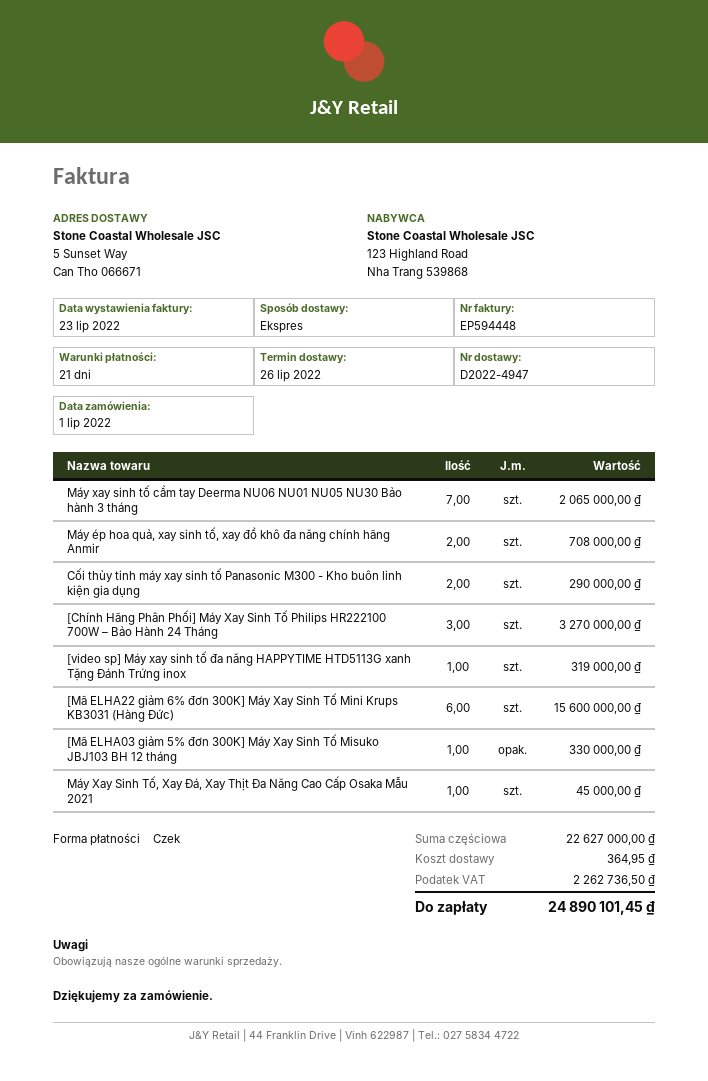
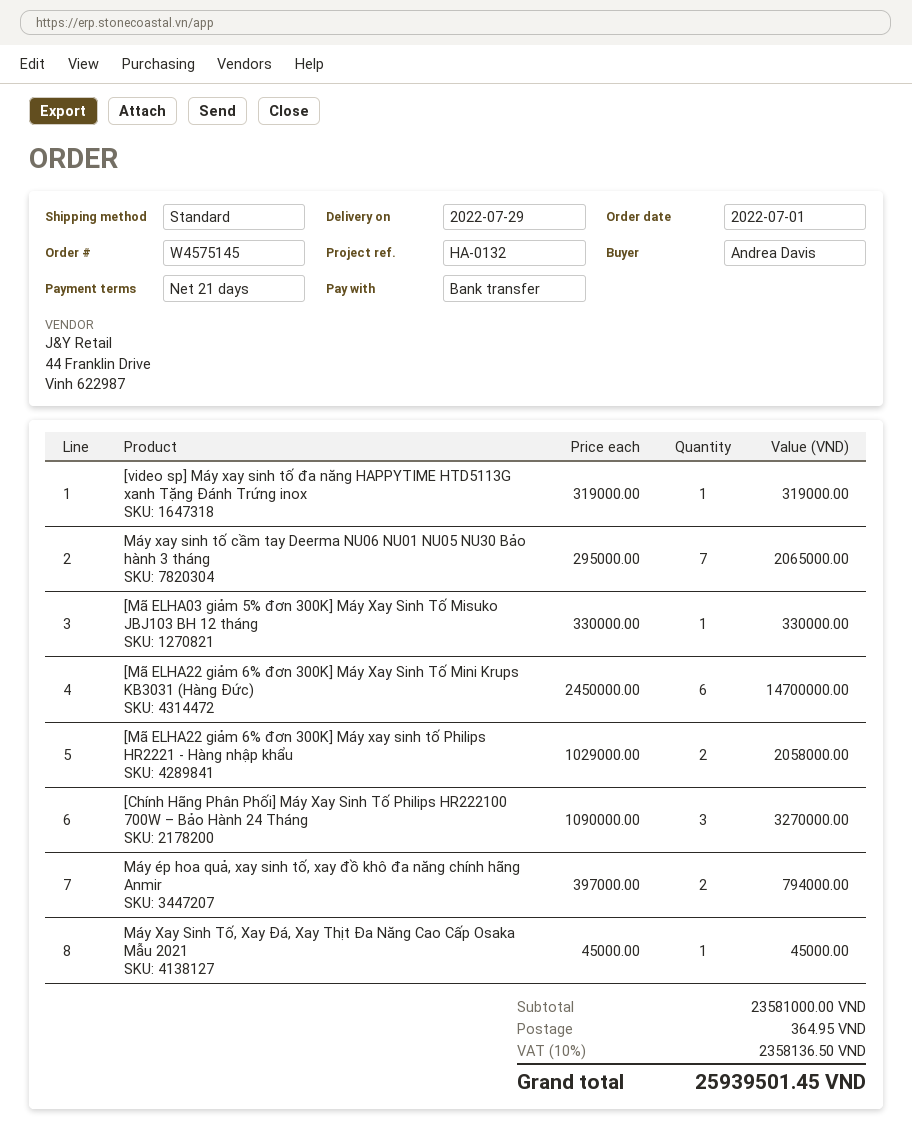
delivery date: 2022-07-26 -> 2022-07-29
payment method: cheque -> bank transfer
shipping method: express -> standard
Máy ép hoa quả, xay sinh tố, xay đồ khô đa năng chính hãng Anmir: 2 for 708000.00 -> 2 for 794000.00
Cối thủy tinh máy xay sinh tố Panasonic M300 - Kho buôn linh kiện gia dụng: 2 for 290000.00 -> none
[Mã ELHA22 giảm 6% đơn 300K] Máy Xay Sinh Tố Mini Krups KB3031 (Hàng Đức): 6 for 15600000.00 -> 6 for 14700000.00
[Mã ELHA22 giảm 6% đơn 300K] Máy xay sinh tố Philips HR2221 - Hàng nhập khẩu: none -> 2 for 2058000.00
subtotal: 22627000.00 -> 23581000.00
tax: 2262736.50 -> 2358136.50
total: 24890101.45 -> 25939501.45

